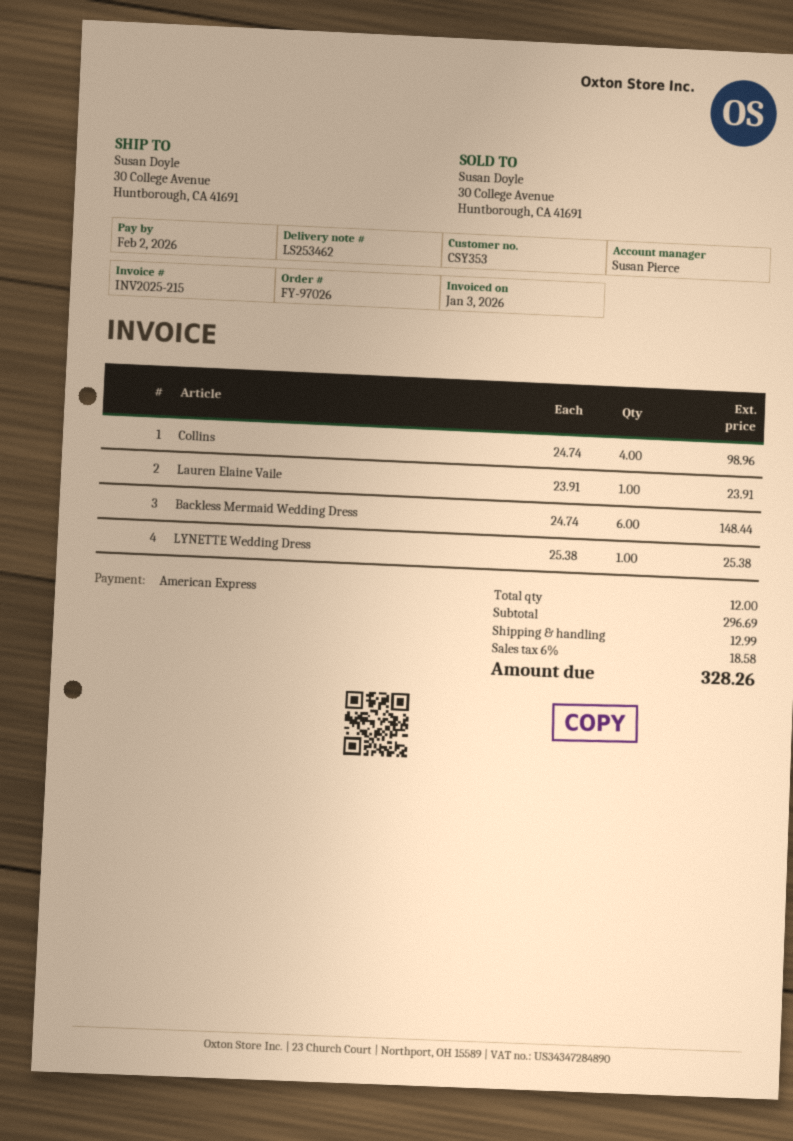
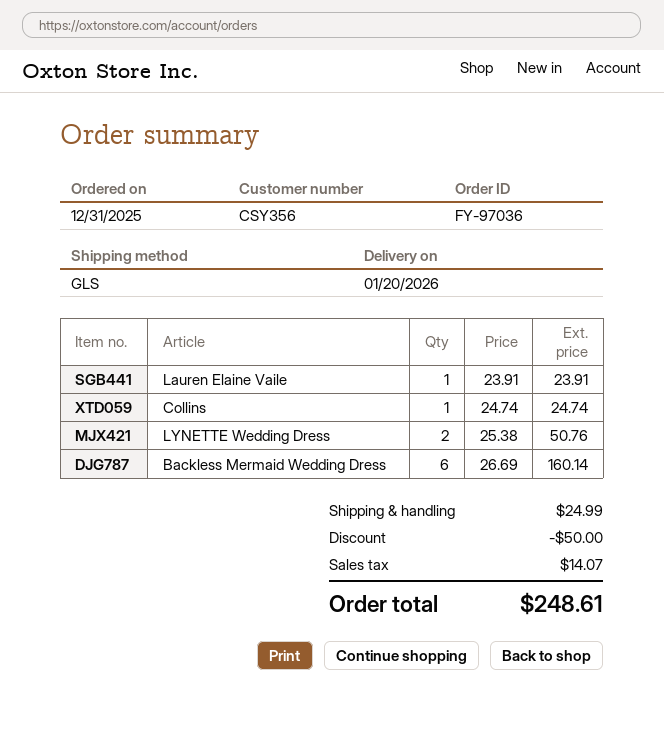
order number: FY-97026 -> FY-97036
customer number: CSY353 -> CSY356
Collins: 4 x 24.74 = 98.96 -> 1 x 24.74 = 24.74
Backless Mermaid Wedding Dress: 6 x 24.74 = 148.44 -> 6 x 26.69 = 160.14
LYNETTE Wedding Dress: 1 x 25.38 = 25.38 -> 2 x 25.38 = 50.76
discount: none -> 50.00
shipping: 12.99 -> 24.99
tax: 18.58 -> 14.07
total: 328.26 -> 248.61

